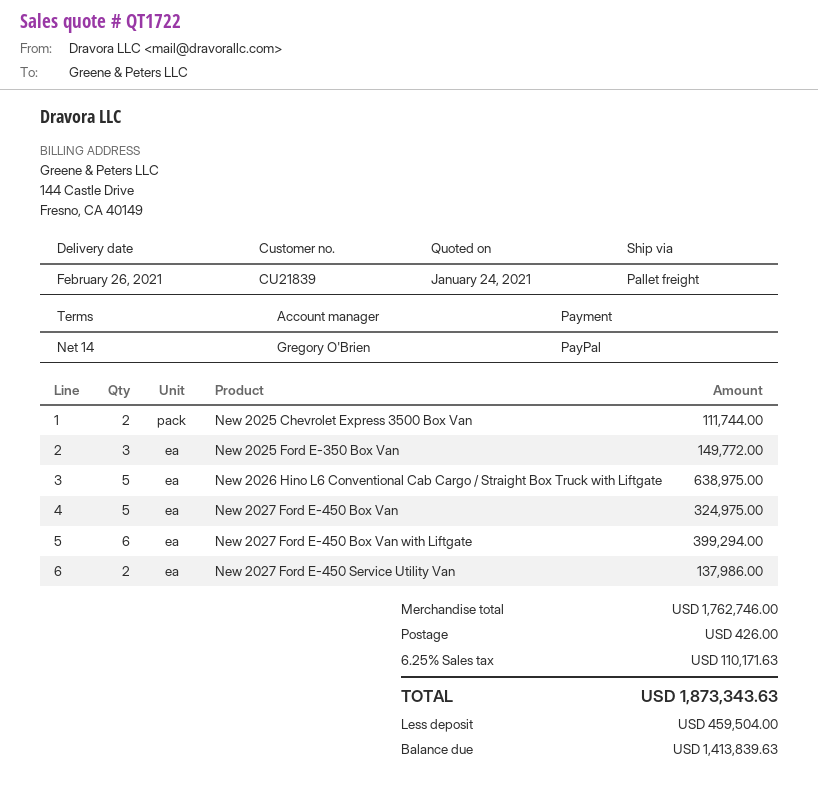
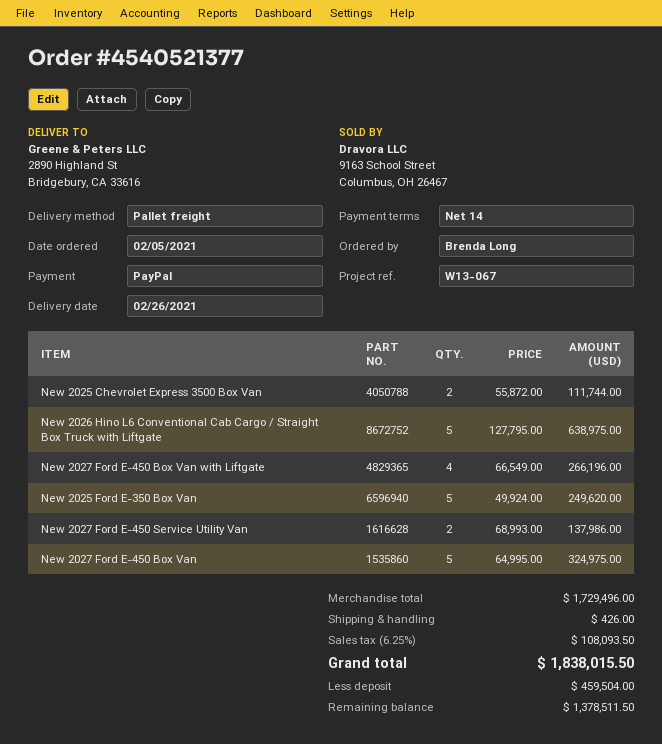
New 2025 Ford E-350 Box Van: 3 for 149772.00 -> 5 for 249620.00
New 2027 Ford E-450 Box Van with Liftgate: 6 for 399294.00 -> 4 for 266196.00
subtotal: 1762746.00 -> 1729496.00
tax: 6.25% = 110171.63 -> 6.25% = 108093.50
total: 1873343.63 -> 1838015.50
balance: 1413839.63 -> 1378511.50

